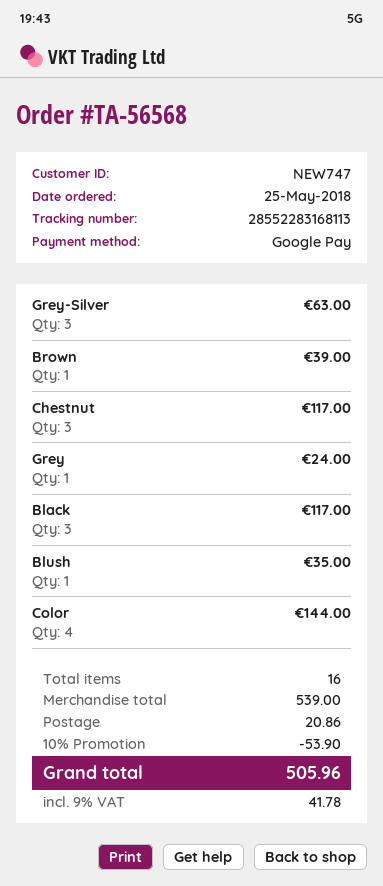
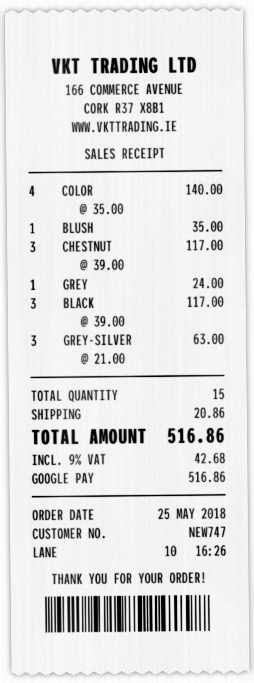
Brown: 1 for 39.00 -> none
Color: 4 for 144.00 -> 4 for 140.00
total quantity: 16 -> 15
discount: 10% = 53.90 -> none
tax: 9% = 41.78 -> 9% = 42.68
total: 505.96 -> 516.86

